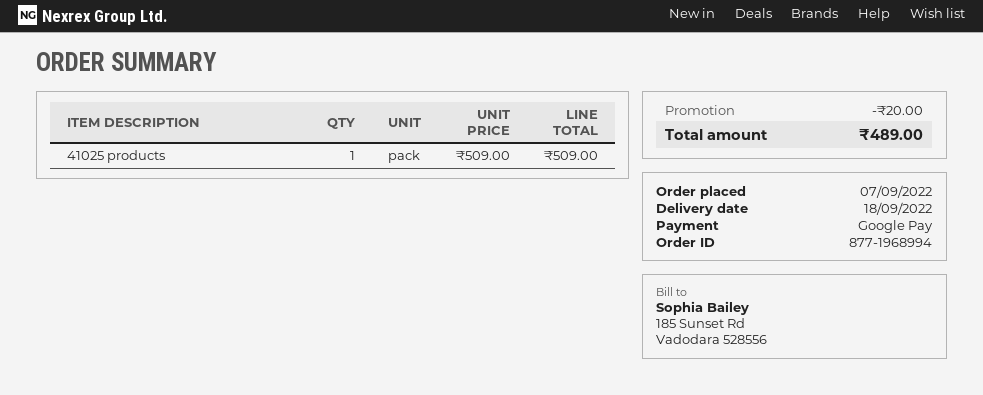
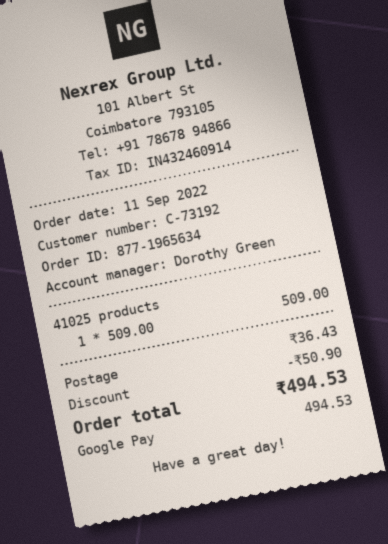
order number: 877-1968994 -> 877-1965634
order date: 2022-09-07 -> 2022-09-11
discount: 20.00 -> 50.90
shipping: none -> 36.43
total: 489.00 -> 494.53

